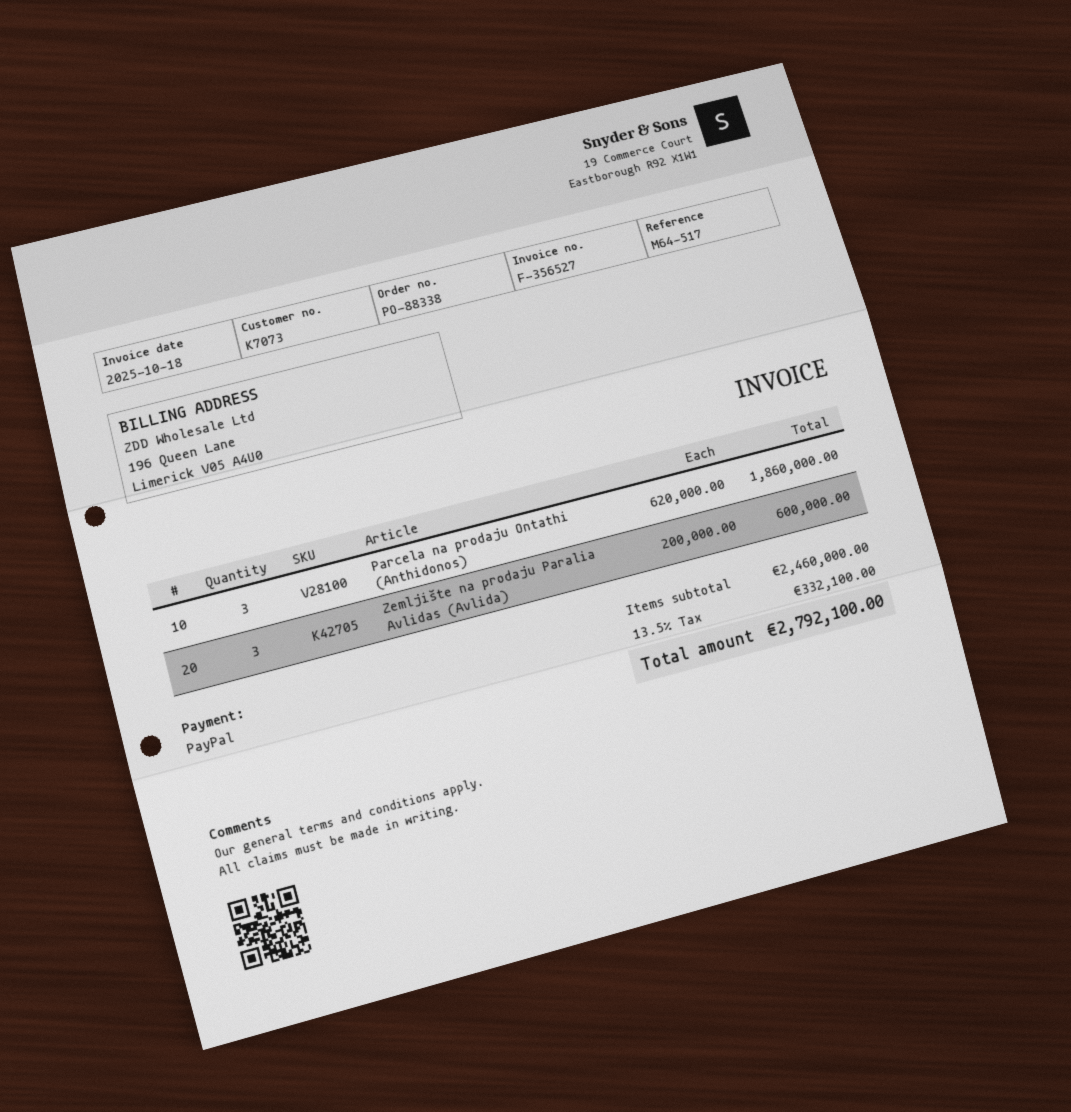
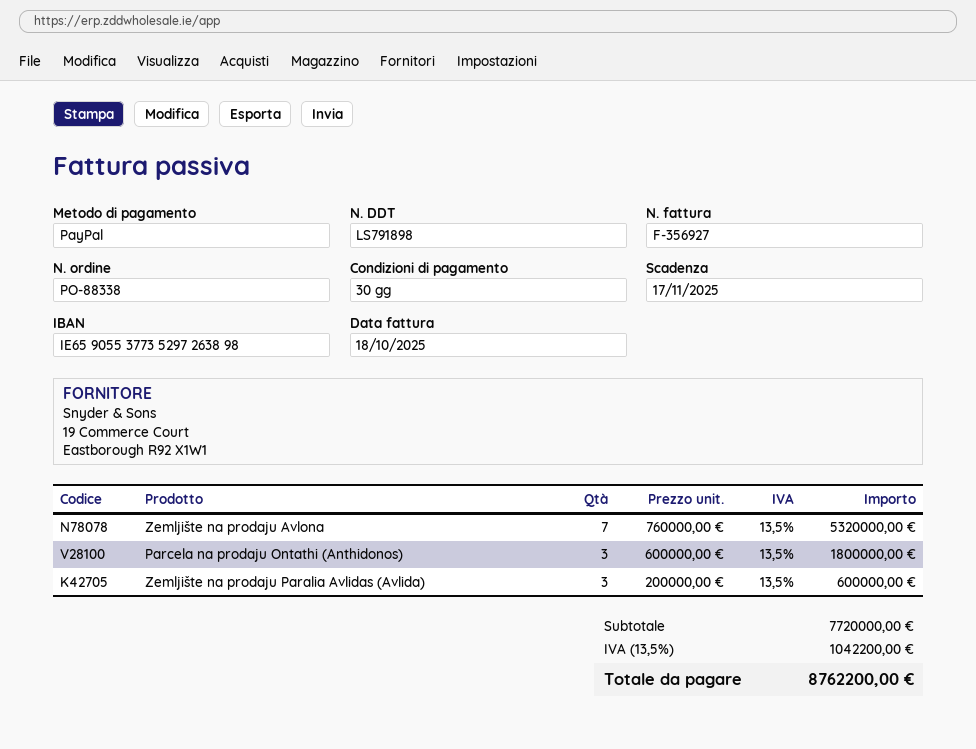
invoice number: F-356527 -> F-356927
Parcela na prodaju Ontathi (Anthidonos): 3 x 620000.00 = 1860000.00 -> 3 x 600000.00 = 1800000.00
Zemljište na prodaju Avlona: none -> 7 x 760000.00 = 5320000.00
subtotal: 2460000.00 -> 7720000.00
tax: 13.5% = 332100.00 -> 13.5% = 1042200.00
total: 2792100.00 -> 8762200.00

